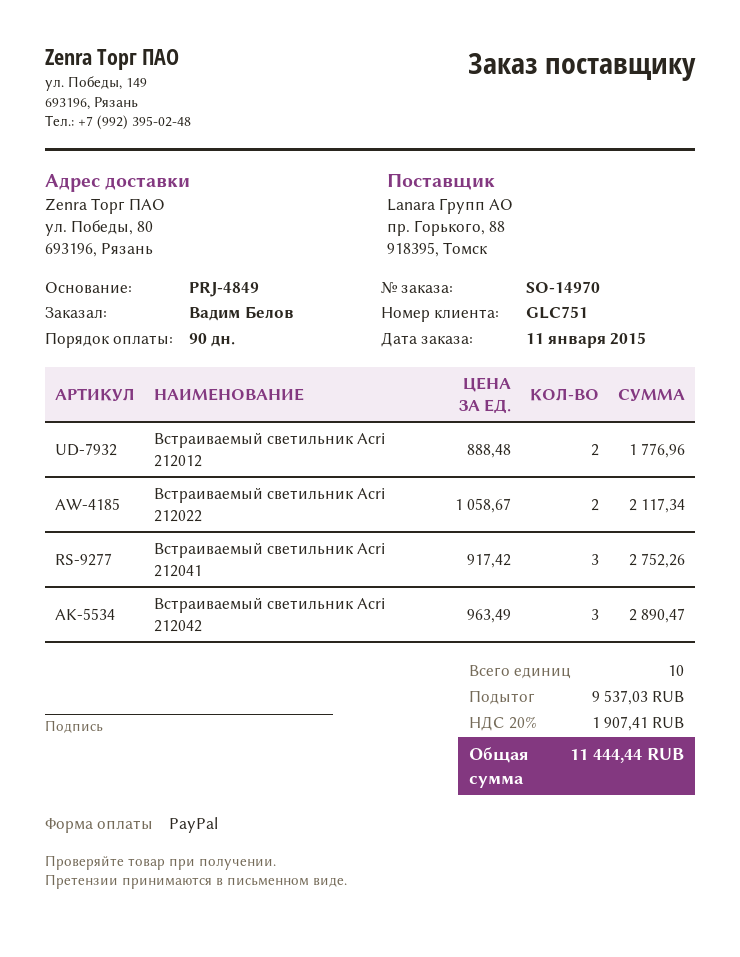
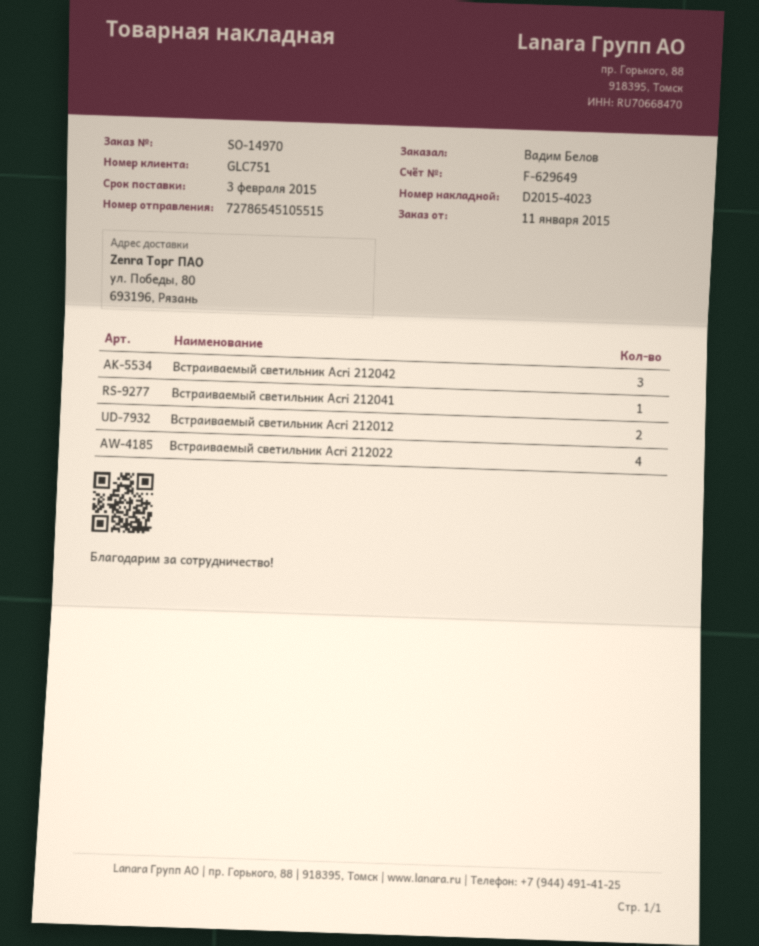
Встраиваемый светильник Acri 212022: 2 -> 4
Встраиваемый светильник Acri 212041: 3 -> 1

